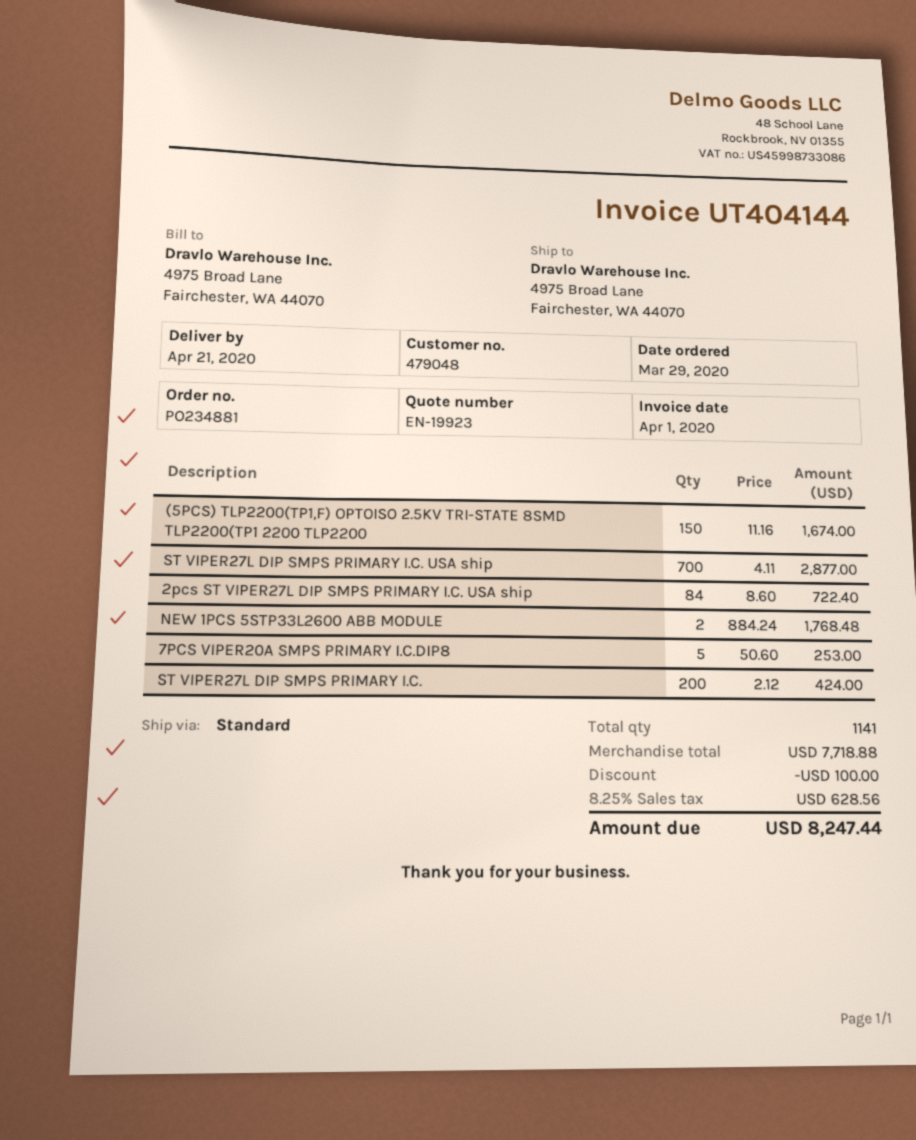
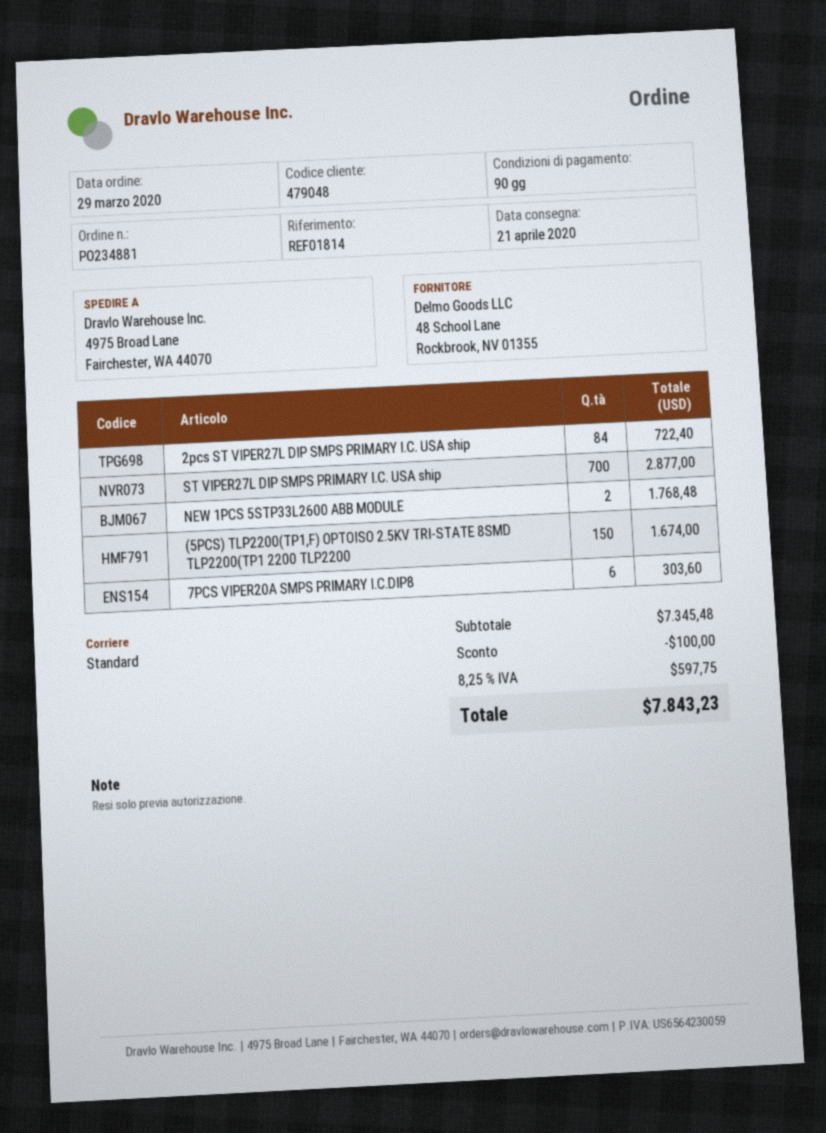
7PCS VIPER20A SMPS PRIMARY I.C.DIP8: 5 for 253.00 -> 6 for 303.60
ST VIPER27L DIP SMPS PRIMARY I.C.: 200 for 424.00 -> none
subtotal: 7718.88 -> 7345.48
tax: 8.25% = 628.56 -> 8.25% = 597.75
total: 8247.44 -> 7843.23

